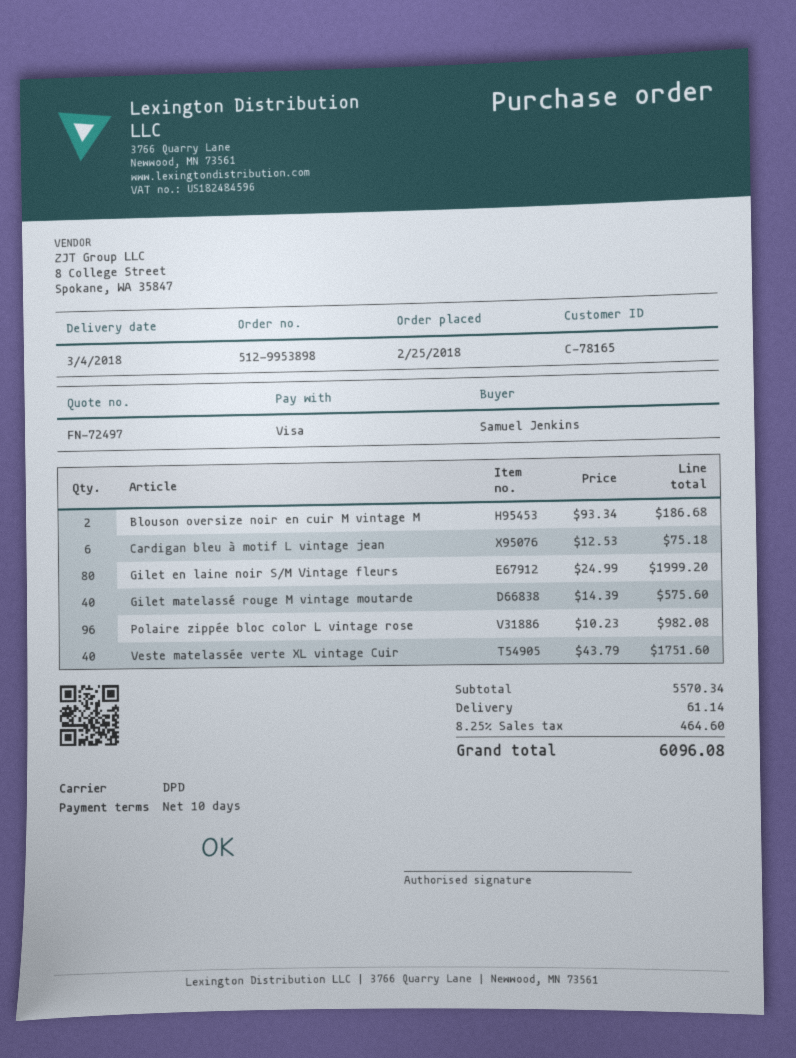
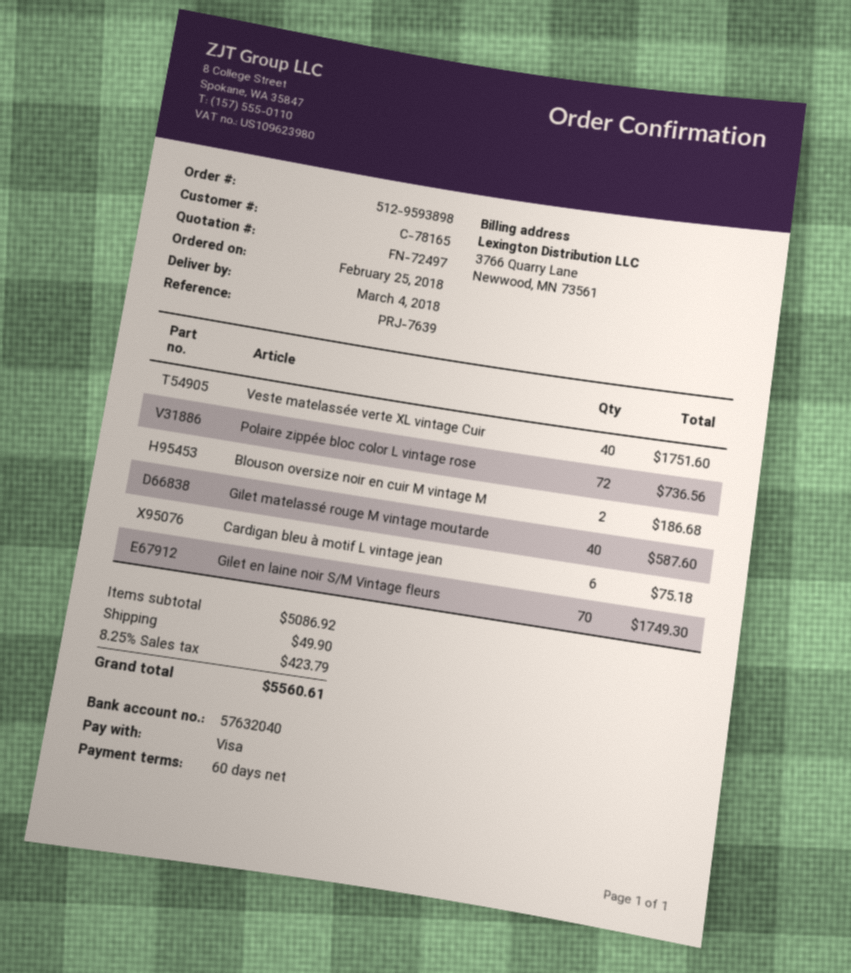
order number: 512-9953898 -> 512-9593898
payment terms: 10 days -> 60 days
Gilet en laine noir S/M Vintage fleurs: 80 for 1999.20 -> 70 for 1749.30
Gilet matelassé rouge M vintage moutarde: 40 for 575.60 -> 40 for 587.60
Polaire zippée bloc color L vintage rose: 96 for 982.08 -> 72 for 736.56
subtotal: 5570.34 -> 5086.92
shipping: 61.14 -> 49.90
tax: 8.25% = 464.60 -> 8.25% = 423.79
total: 6096.08 -> 5560.61

